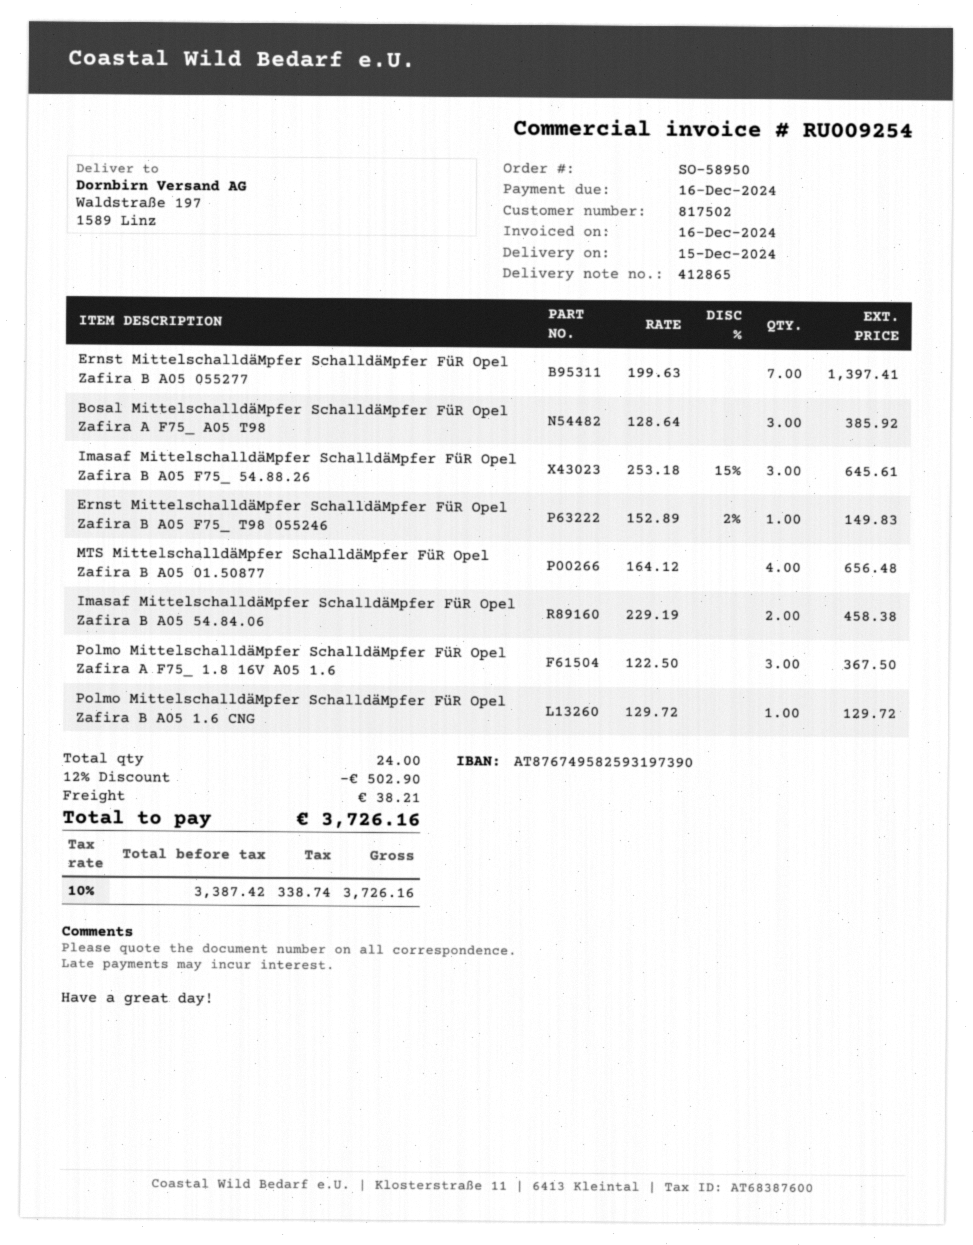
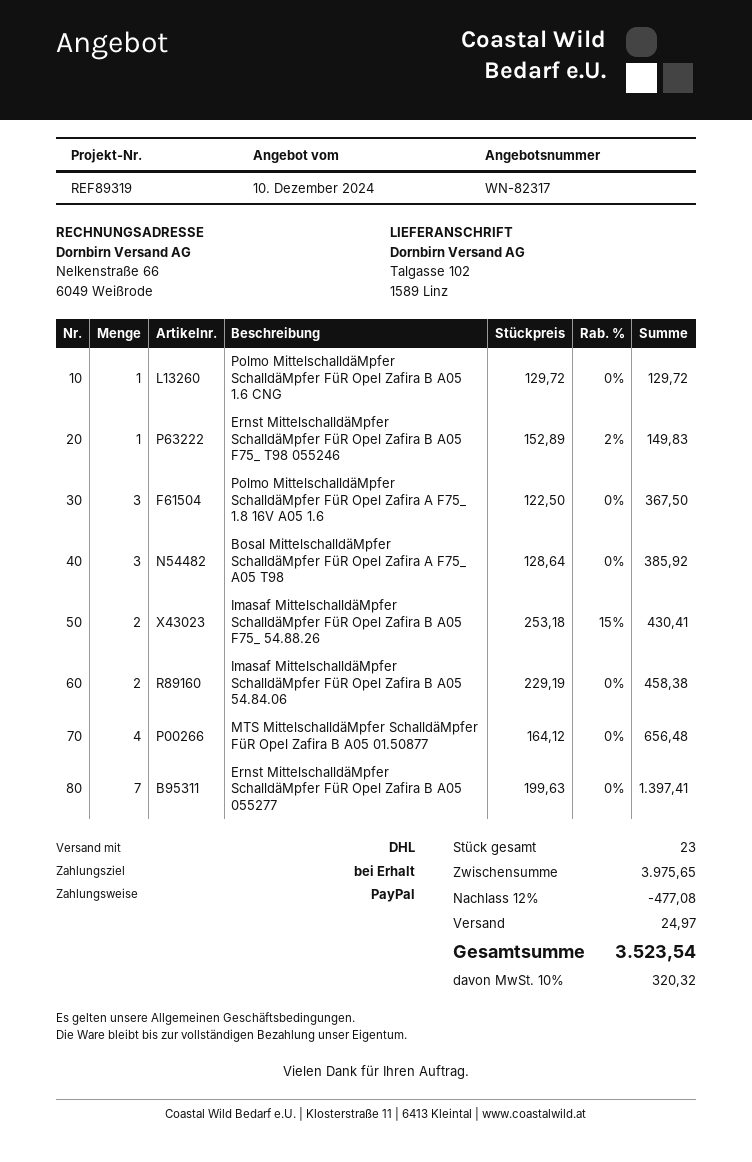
ship to: Waldstraße 197, 1589 Linz -> Talgasse 102, 1589 Linz
Imasaf MittelschalldäMpfer SchalldäMpfer FüR Opel Zafira B A05 F75_ 54.88.26: 3 x 253.18 - 15% = 645.61 -> 2 x 253.18 - 15% = 430.41
total quantity: 24 -> 23
discount: 12% = 502.90 -> 12% = 477.08
shipping: 38.21 -> 24.97
tax: 10% = 338.74 -> 10% = 320.32
total: 3726.16 -> 3523.54

